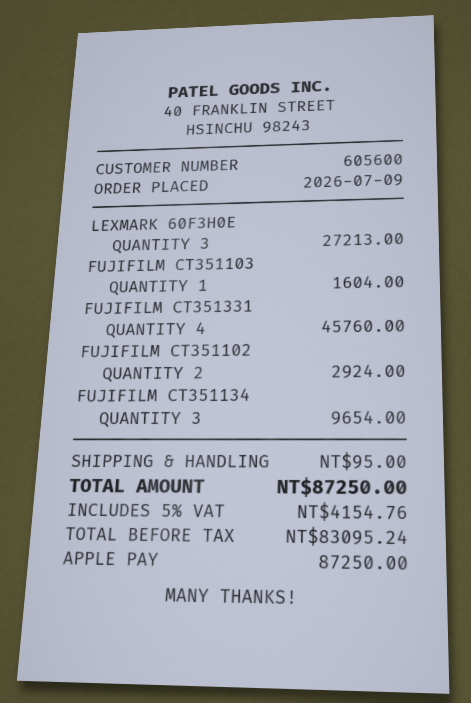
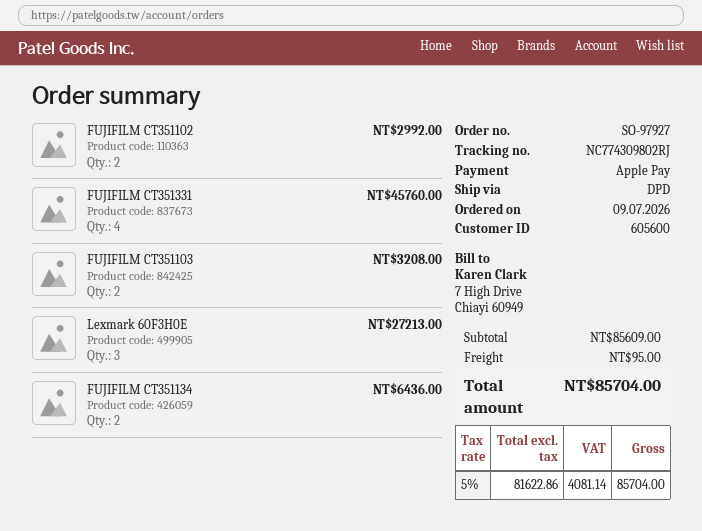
FUJIFILM CT351103: 1 for 1604.00 -> 2 for 3208.00
FUJIFILM CT351102: 2 for 2924.00 -> 2 for 2992.00
FUJIFILM CT351134: 3 for 9654.00 -> 2 for 6436.00
net: 83095.24 -> 81622.86
tax: 5% = 4154.76 -> 5% = 4081.14
total: 87250.00 -> 85704.00

